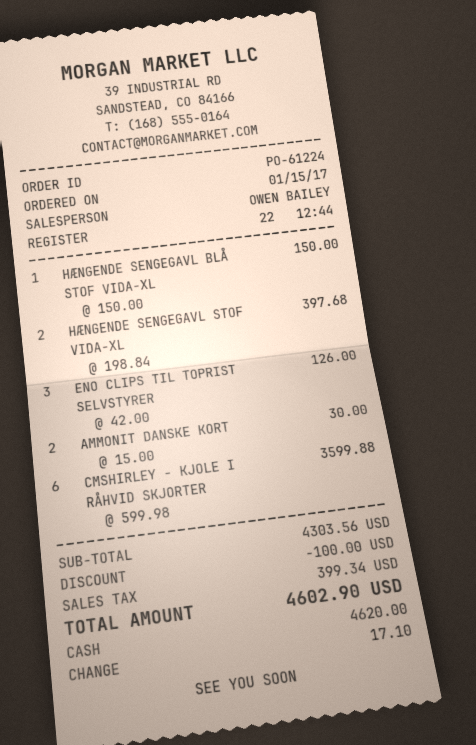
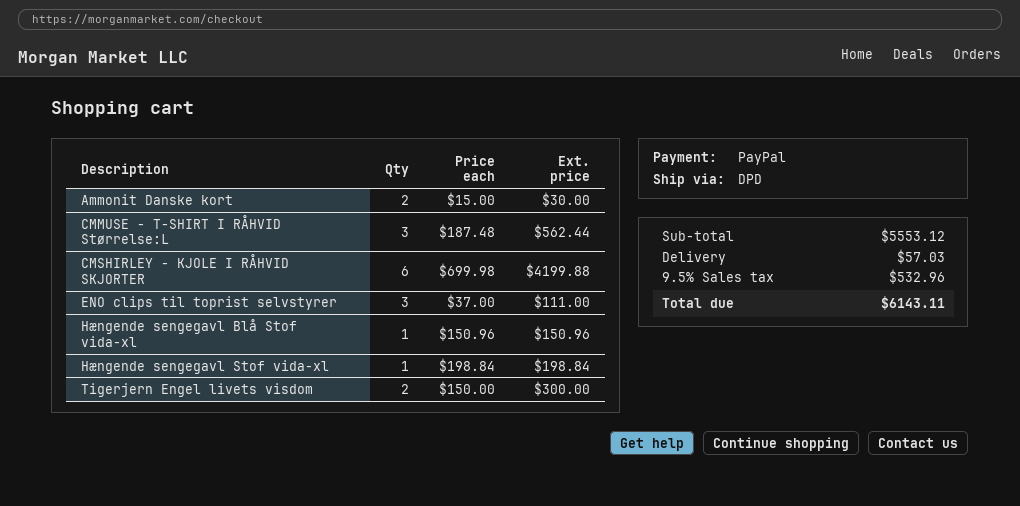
payment method: cash -> PayPal
HÆNGENDE SENGEGAVL BLÅ STOF VIDA-XL: 1 x 150.00 = 150.00 -> 1 x 150.96 = 150.96
HÆNGENDE SENGEGAVL STOF VIDA-XL: 2 x 198.84 = 397.68 -> 1 x 198.84 = 198.84
ENO CLIPS TIL TOPRIST SELVSTYRER: 3 x 42.00 = 126.00 -> 3 x 37.00 = 111.00
CMSHIRLEY - KJOLE I RÅHVID SKJORTER: 6 x 599.98 = 3599.88 -> 6 x 699.98 = 4199.88
CMMUSE - T-SHIRT I RÅHVID Størrelse:L: none -> 3 x 187.48 = 562.44
Tigerjern Engel livets visdom: none -> 2 x 150.00 = 300.00
subtotal: 4303.56 -> 5553.12
discount: 100.00 -> none
shipping: none -> 57.03
tax: 399.34 -> 532.96
total: 4602.90 -> 6143.11

